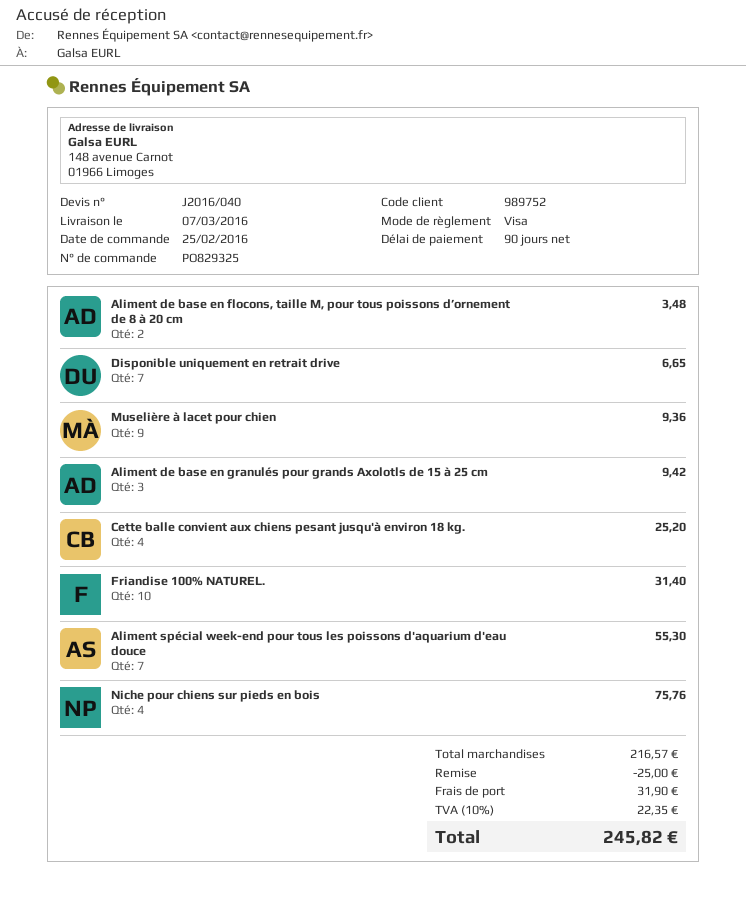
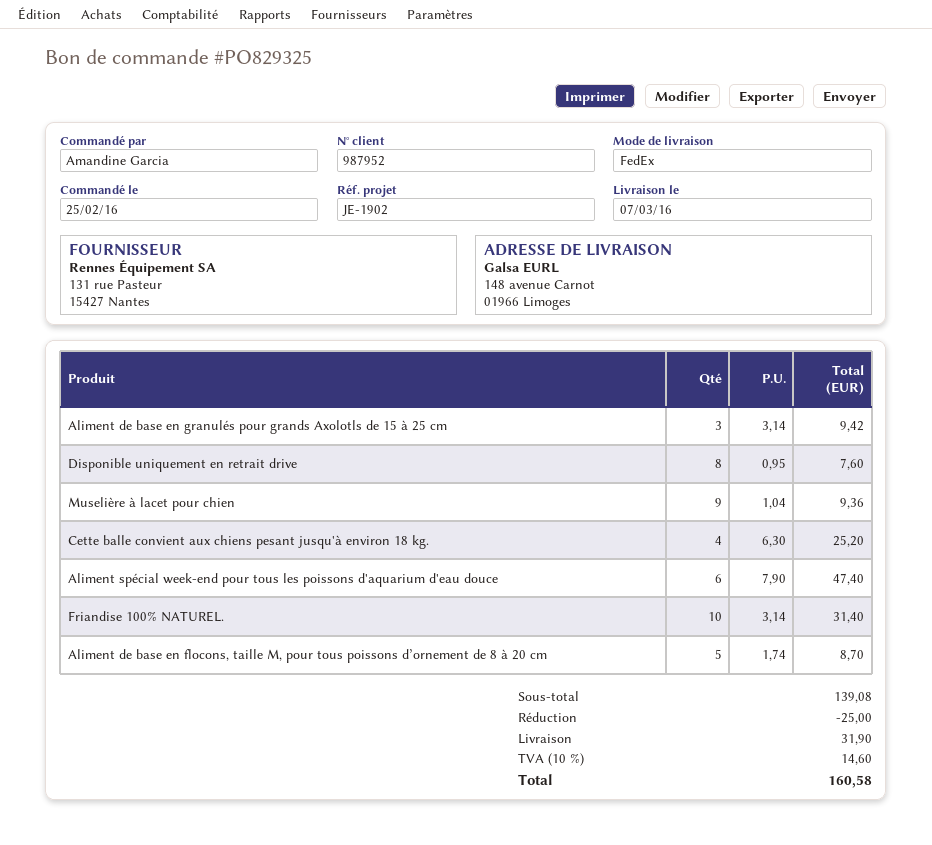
customer number: 989752 -> 987952
Aliment de base en flocons, taille M, pour tous poissons d’ornement de 8 à 20 cm: 2 for 3.48 -> 5 for 8.70
Disponible uniquement en retrait drive: 7 for 6.65 -> 8 for 7.60
Aliment spécial week-end pour tous les poissons d'aquarium d'eau douce: 7 for 55.30 -> 6 for 47.40
Niche pour chiens sur pieds en bois: 4 for 75.76 -> none
subtotal: 216.57 -> 139.08
tax: 10% = 22.35 -> 10% = 14.60
total: 245.82 -> 160.58

